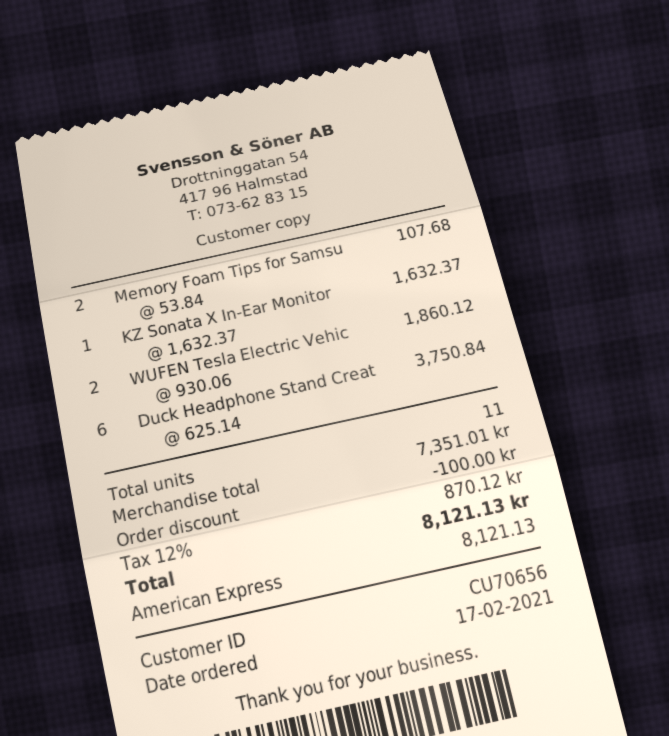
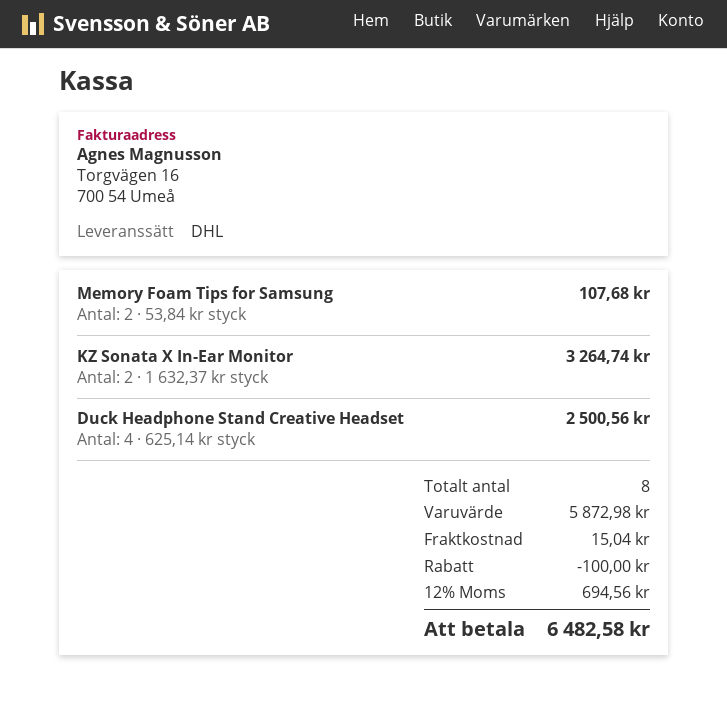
KZ Sonata X In-Ear Monitor: 1 x 1632.37 = 1632.37 -> 2 x 1632.37 = 3264.74
WUFEN Tesla Electric Vehic: 2 x 930.06 = 1860.12 -> none
Duck Headphone Stand Creat: 6 x 625.14 = 3750.84 -> 4 x 625.14 = 2500.56
total quantity: 11 -> 8
subtotal: 7351.01 -> 5872.98
shipping: none -> 15.04
tax: 12% = 870.12 -> 12% = 694.56
total: 8121.13 -> 6482.58

